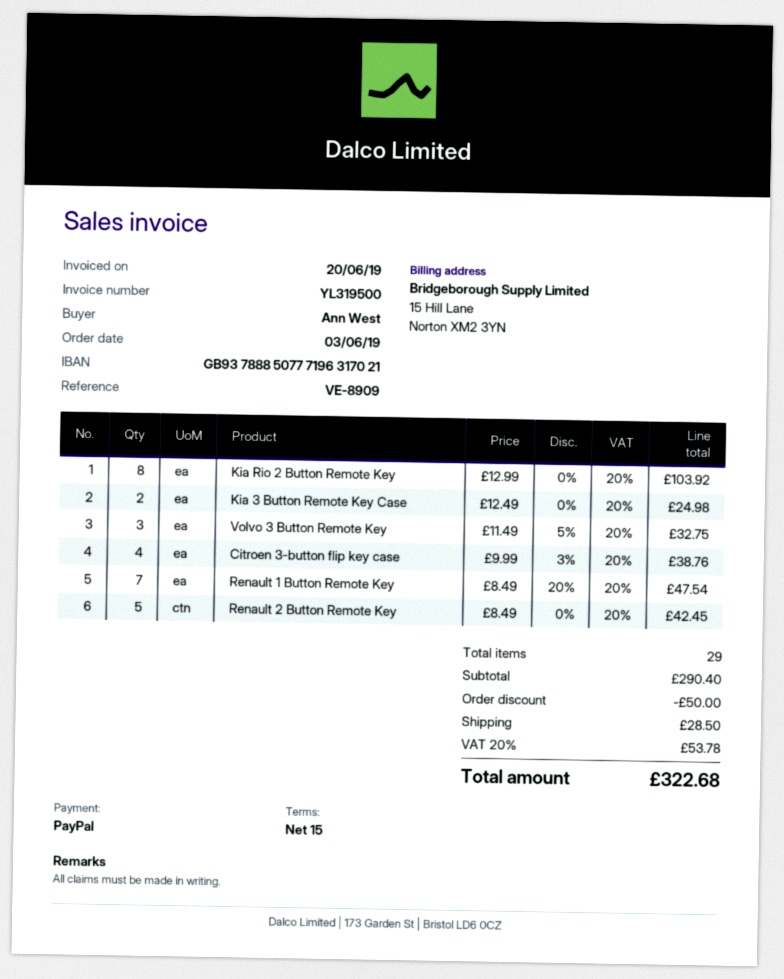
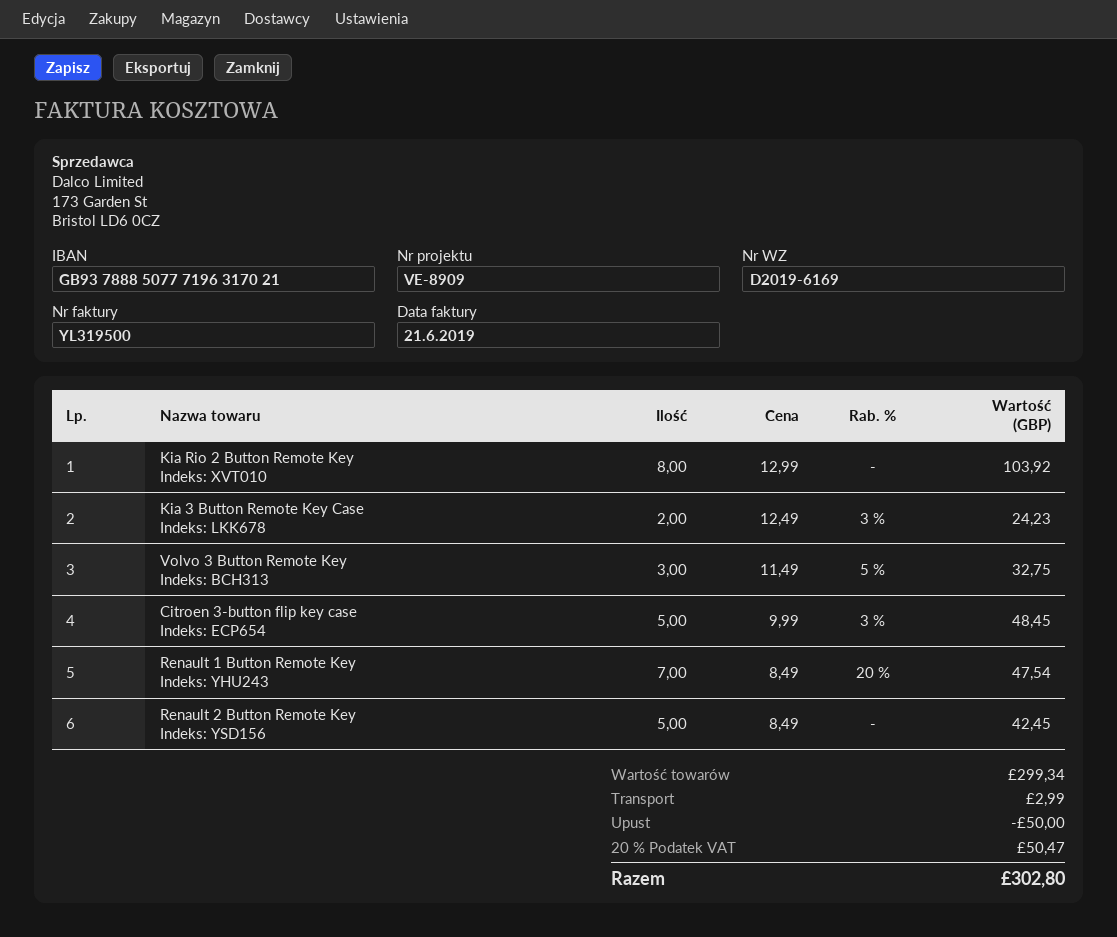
invoice date: 2019-06-20 -> 2019-06-21
Kia 3 Button Remote Key Case: 2 x 12.49 = 24.98 -> 2 x 12.49 - 3% = 24.23
Citroen 3-button flip key case: 4 x 9.99 - 3% = 38.76 -> 5 x 9.99 - 3% = 48.45
subtotal: 290.40 -> 299.34
shipping: 28.50 -> 2.99
tax: 20% = 53.78 -> 20% = 50.47
total: 322.68 -> 302.80

